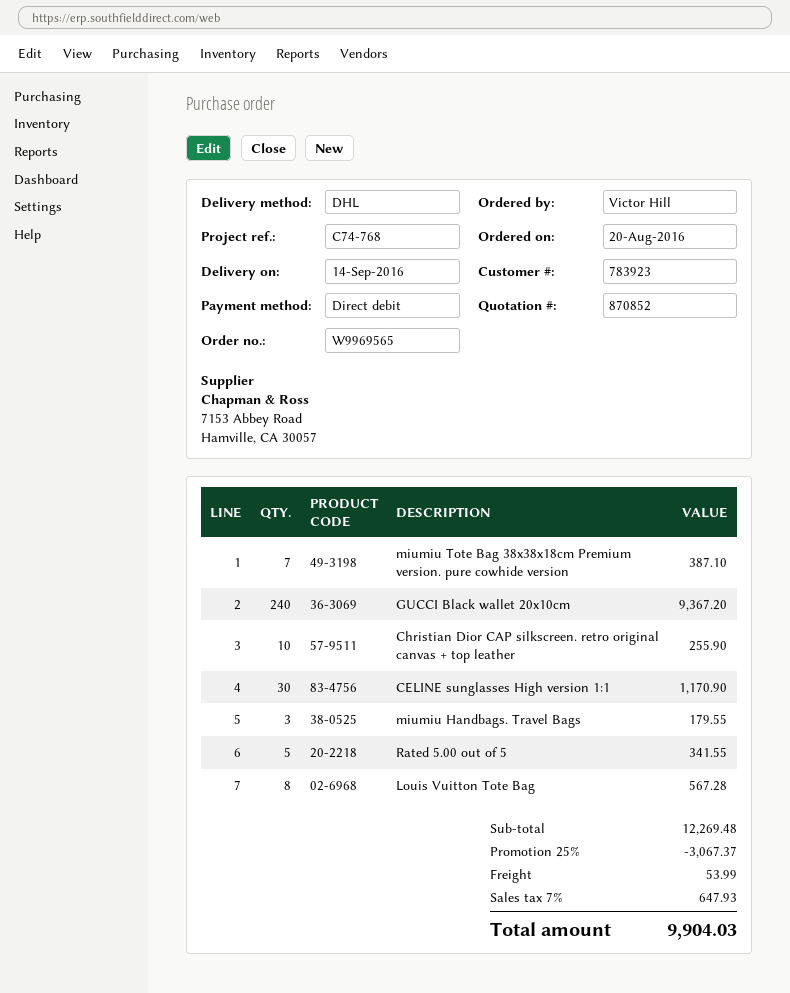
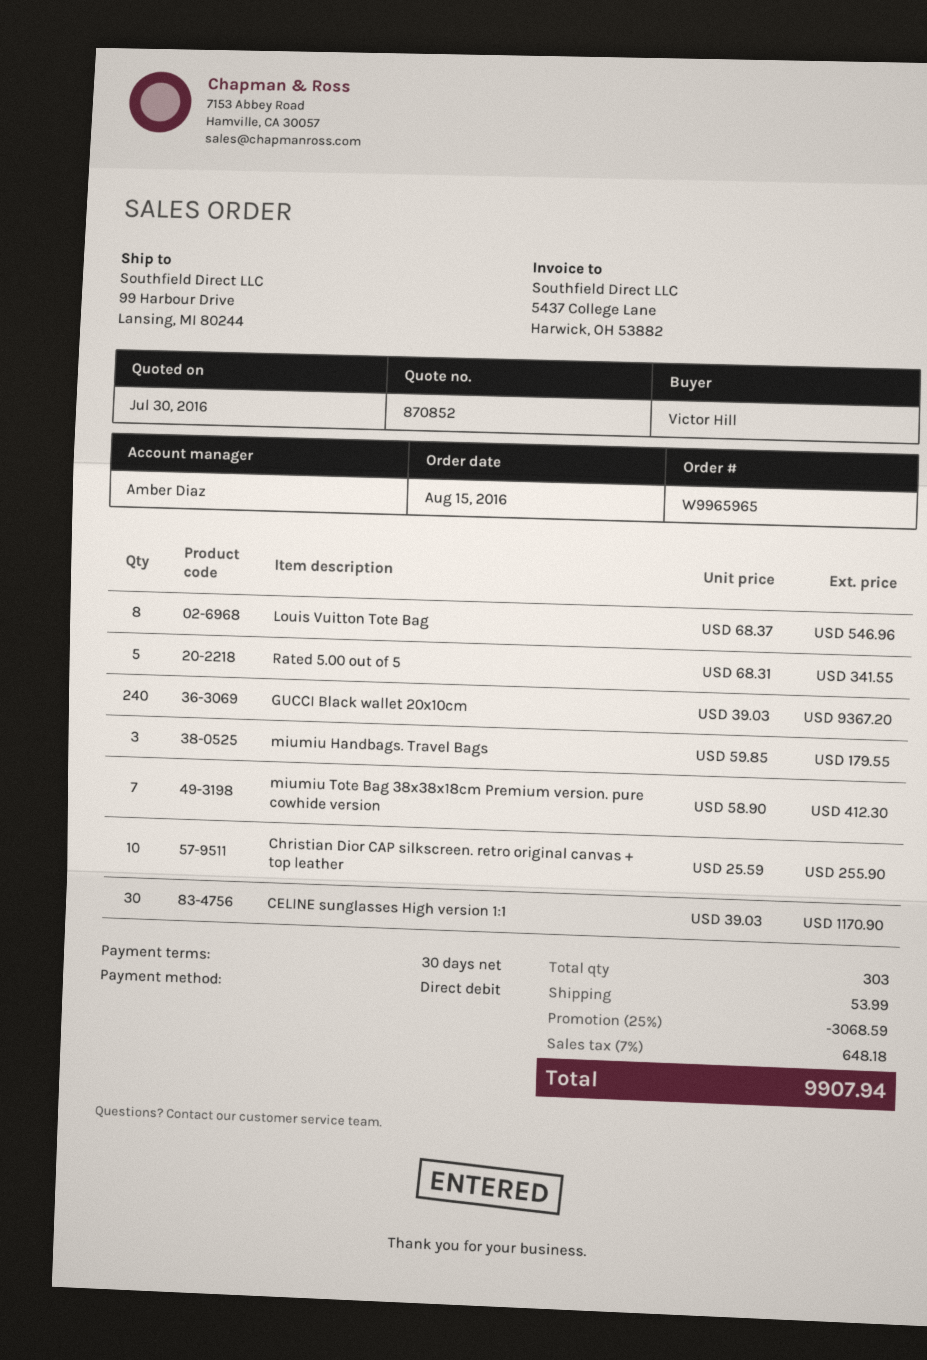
order number: W9969565 -> W9965965
order date: 2016-08-20 -> 2016-08-15
miumiu Tote Bag 38x38x18cm Premium version. pure cowhide version: 7 for 387.10 -> 7 for 412.30
Louis Vuitton Tote Bag: 8 for 567.28 -> 8 for 546.96
discount: 25% = 3067.37 -> 25% = 3068.59
tax: 7% = 647.93 -> 7% = 648.18
total: 9904.03 -> 9907.94

